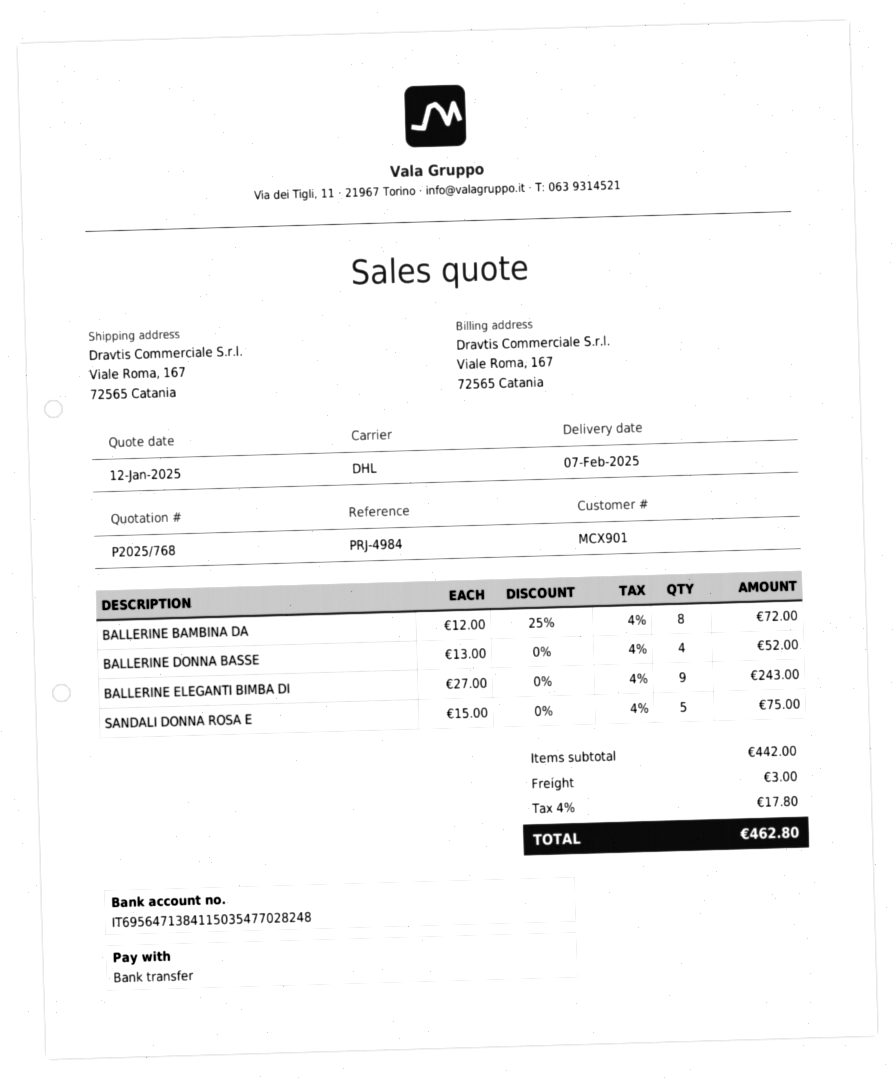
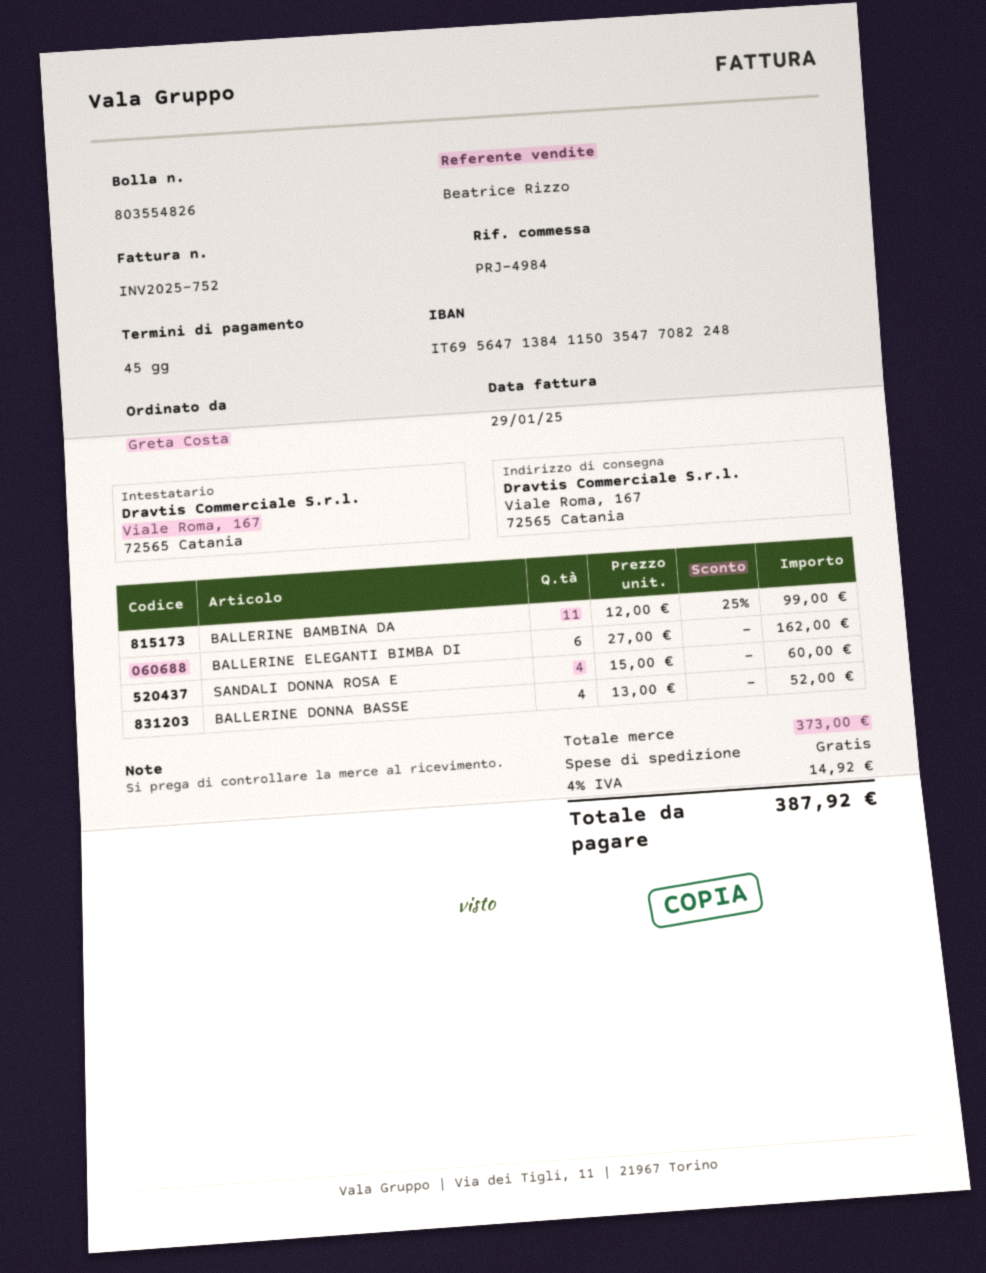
bank account: IT6956471384115035477028248 -> IT6956471384115035477082248
BALLERINE BAMBINA DA: 8 x 12.00 - 25% = 72.00 -> 11 x 12.00 - 25% = 99.00
BALLERINE ELEGANTI BIMBA DI: 9 x 27.00 = 243.00 -> 6 x 27.00 = 162.00
SANDALI DONNA ROSA E: 5 x 15.00 = 75.00 -> 4 x 15.00 = 60.00
subtotal: 442.00 -> 373.00
shipping: 3.00 -> 0.00
tax: 4% = 17.80 -> 4% = 14.92
total: 462.80 -> 387.92

